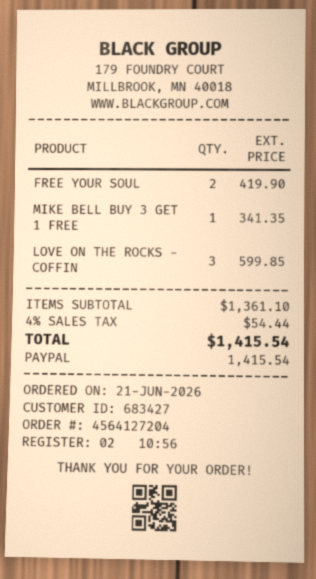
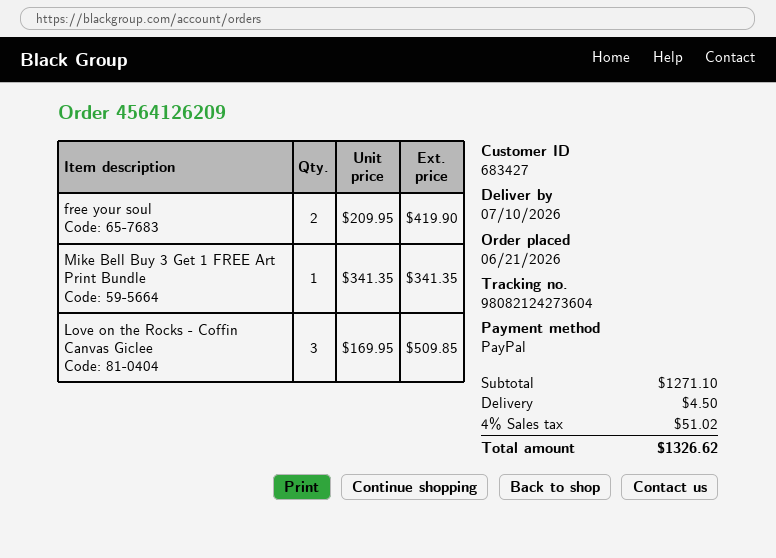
order number: 4564127204 -> 4564126209
LOVE ON THE ROCKS - COFFIN: 3 for 599.85 -> 3 for 509.85
subtotal: 1361.10 -> 1271.10
shipping: none -> 4.50
tax: 4% = 54.44 -> 4% = 51.02
total: 1415.54 -> 1326.62

